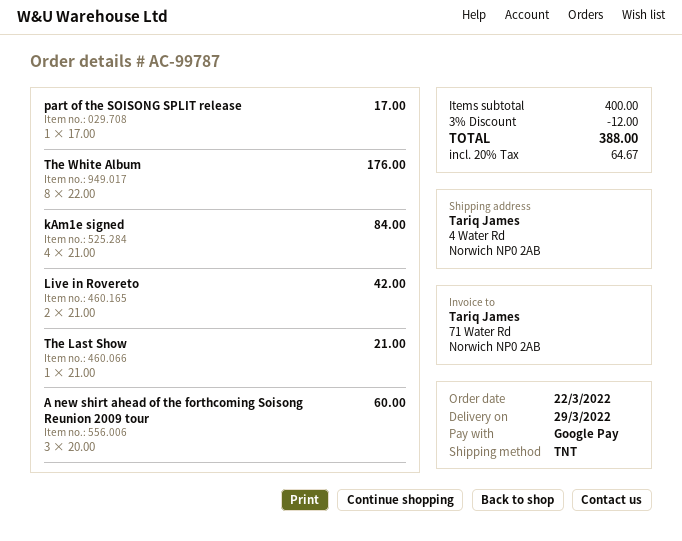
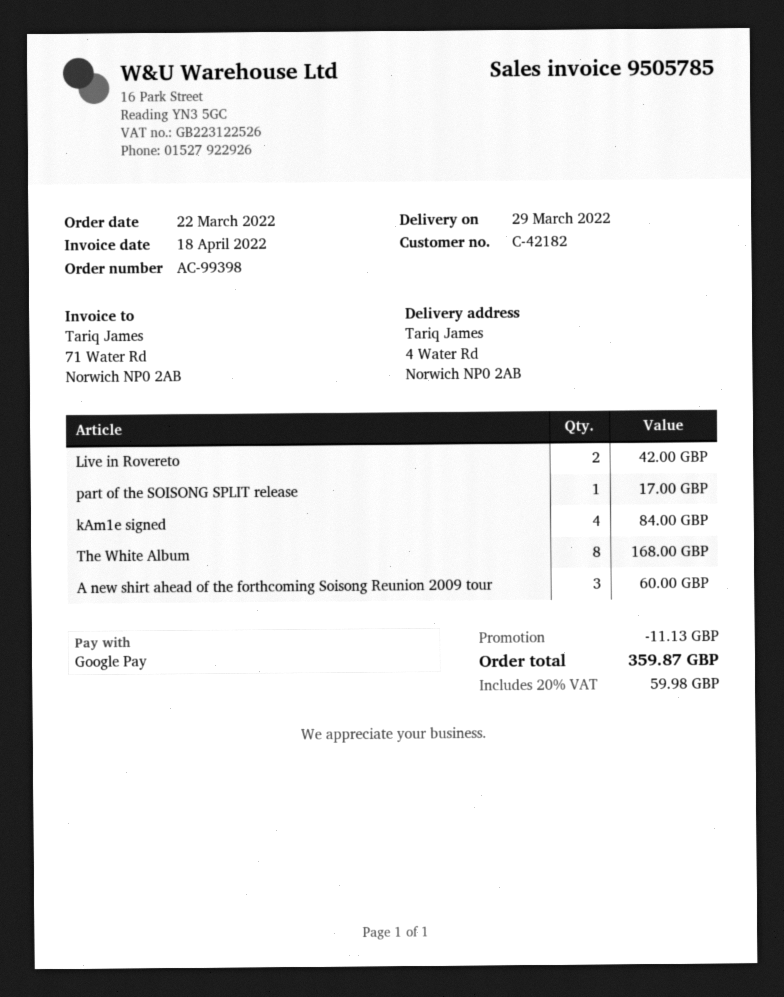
order number: AC-99787 -> AC-99398
The White Album: 8 for 176.00 -> 8 for 168.00
The Last Show: 1 for 21.00 -> none
discount: 12.00 -> 11.13
tax: 20% = 64.67 -> 20% = 59.98
total: 388.00 -> 359.87

